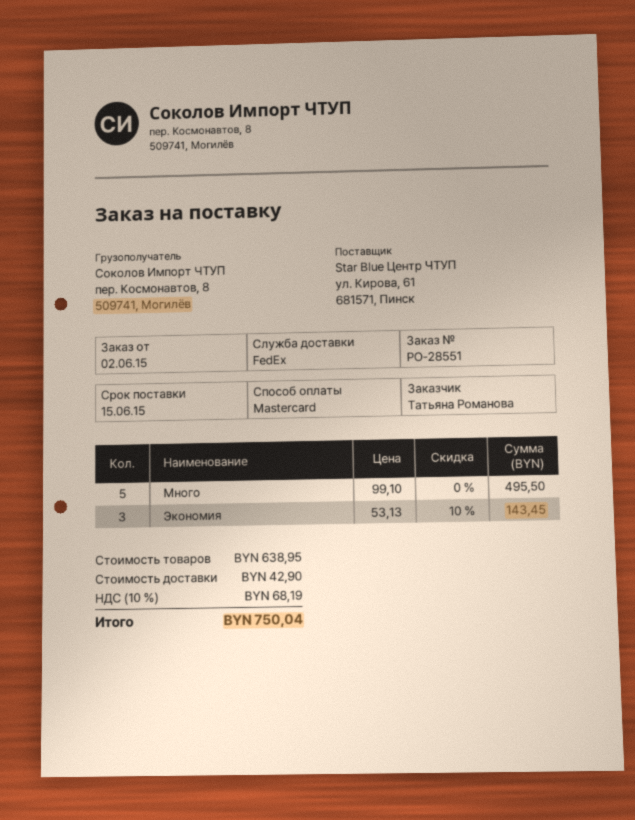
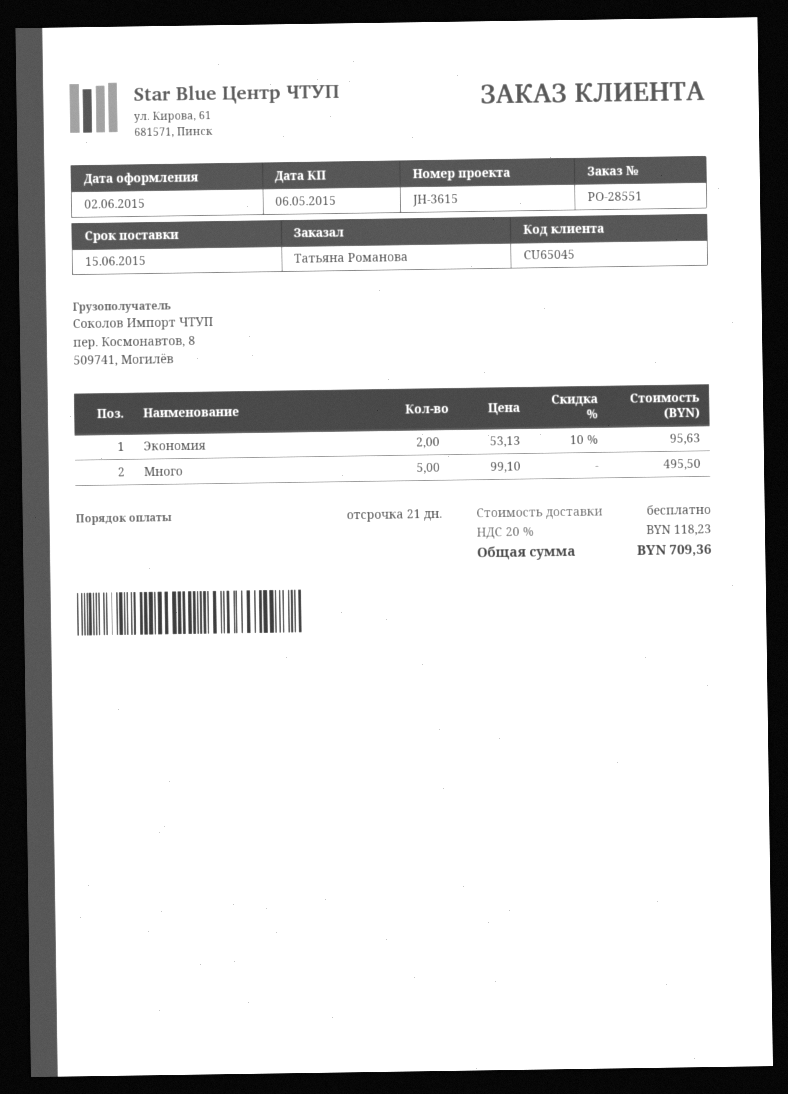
Экономия: 3 x 53.13 - 10% = 143.45 -> 2 x 53.13 - 10% = 95.63
shipping: 42.90 -> 0.00
tax: 10% = 68.19 -> 20% = 118.23
total: 750.04 -> 709.36

